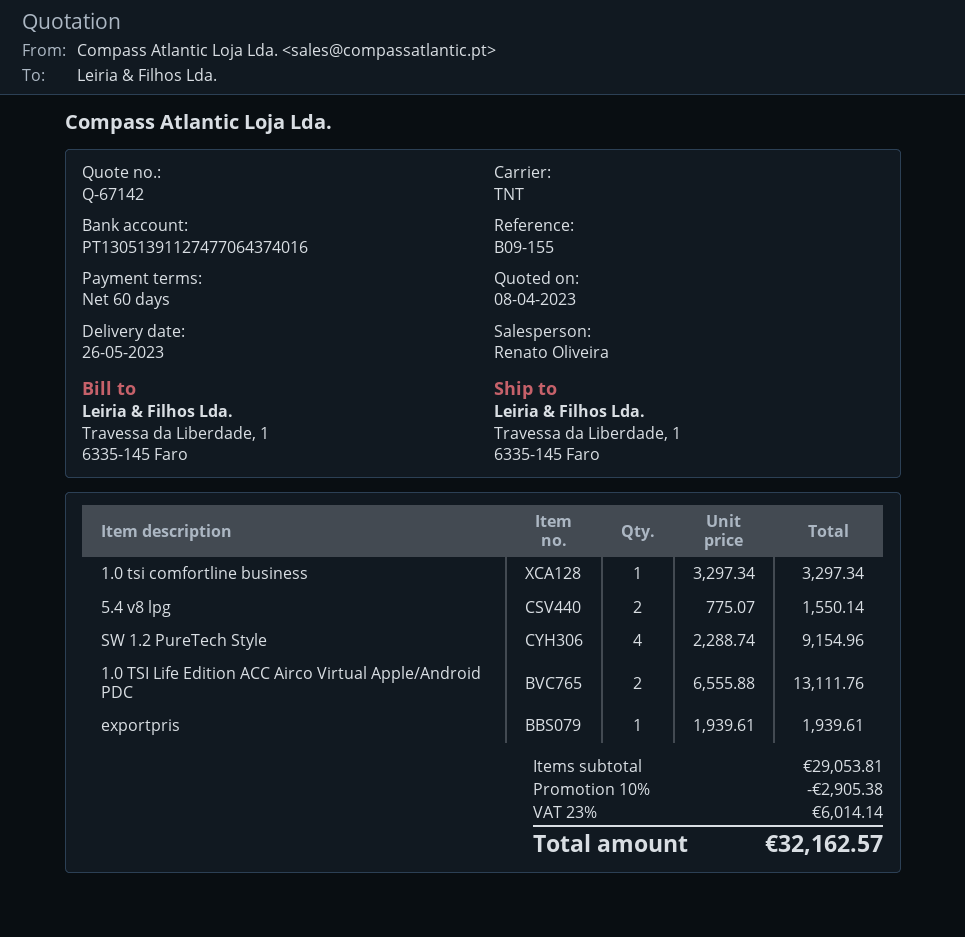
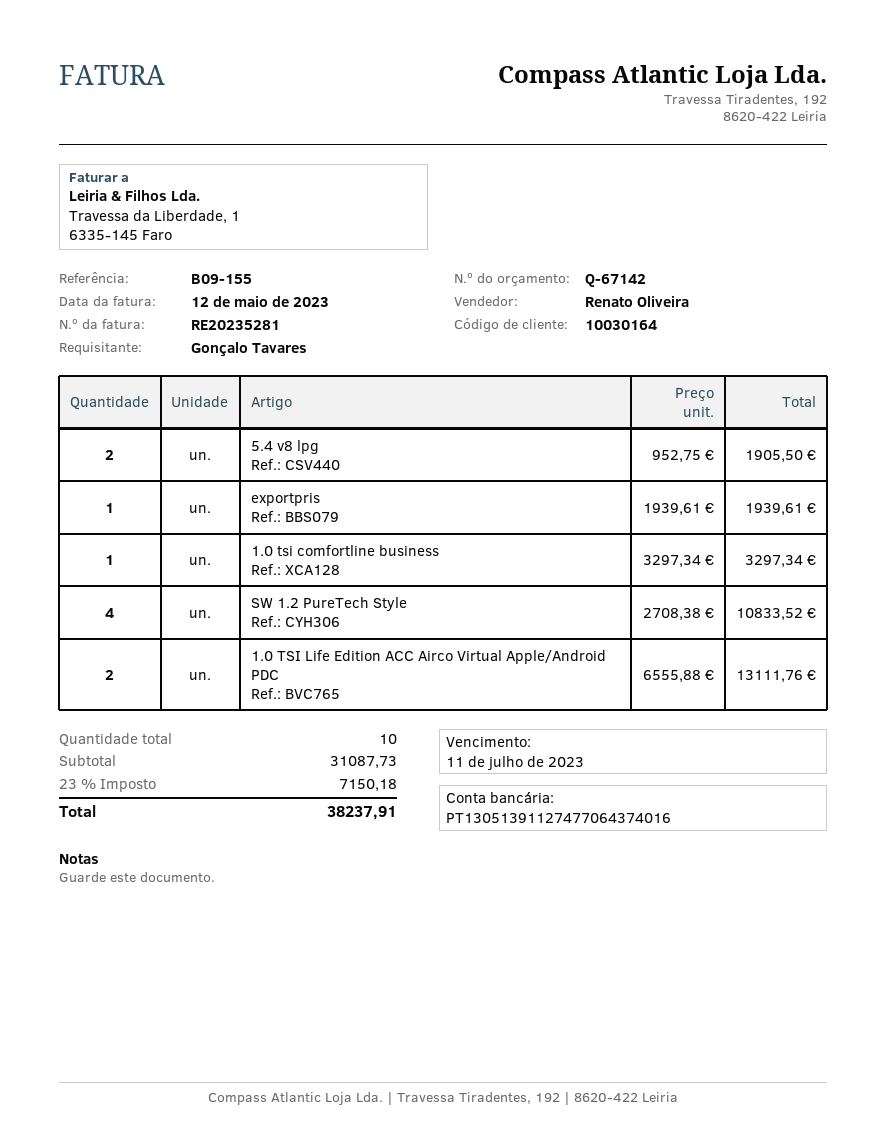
5.4 v8 lpg: 2 x 775.07 = 1550.14 -> 2 x 952.75 = 1905.50
SW 1.2 PureTech Style: 4 x 2288.74 = 9154.96 -> 4 x 2708.38 = 10833.52
subtotal: 29053.81 -> 31087.73
discount: 10% = 2905.38 -> none
tax: 23% = 6014.14 -> 23% = 7150.18
total: 32162.57 -> 38237.91

